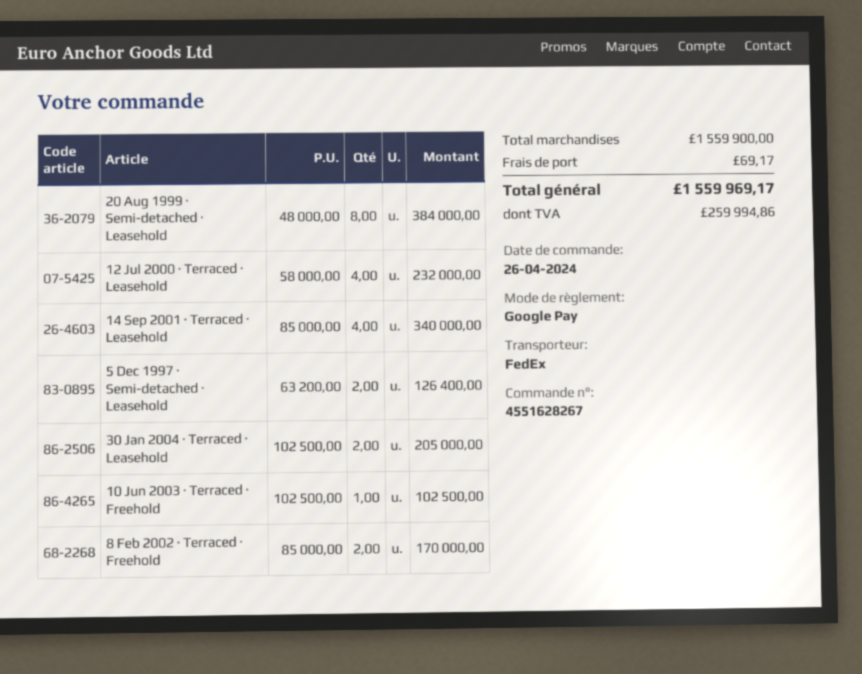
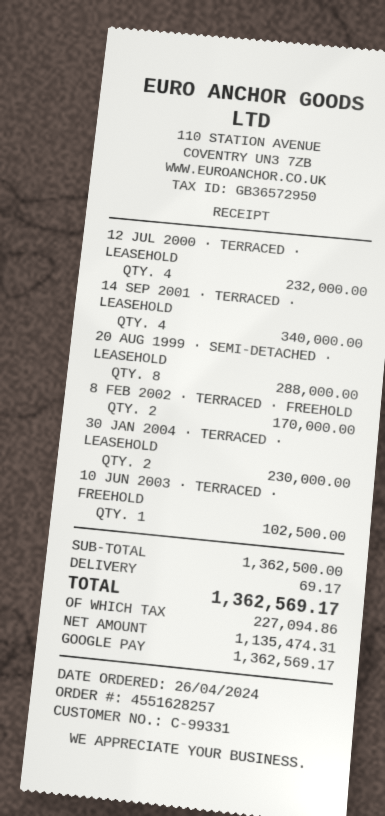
order number: 4551628267 -> 4551628257
20 Aug 1999 · Semi-detached · Leasehold: 8 for 384000.00 -> 8 for 288000.00
5 Dec 1997 · Semi-detached · Leasehold: 2 for 126400.00 -> none
30 Jan 2004 · Terraced · Leasehold: 2 for 205000.00 -> 2 for 230000.00
subtotal: 1559900.00 -> 1362500.00
tax: 259994.86 -> 227094.86
total: 1559969.17 -> 1362569.17

